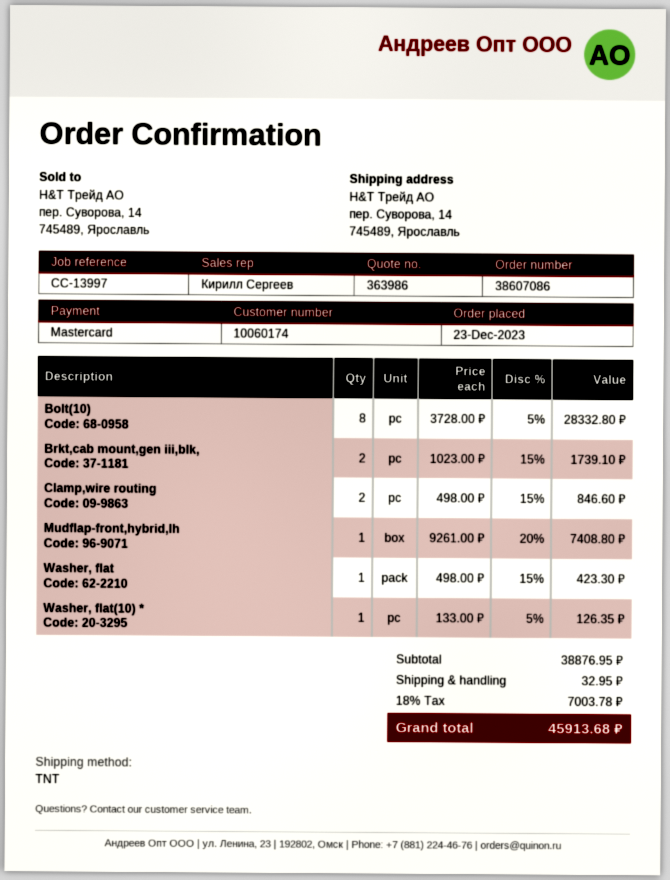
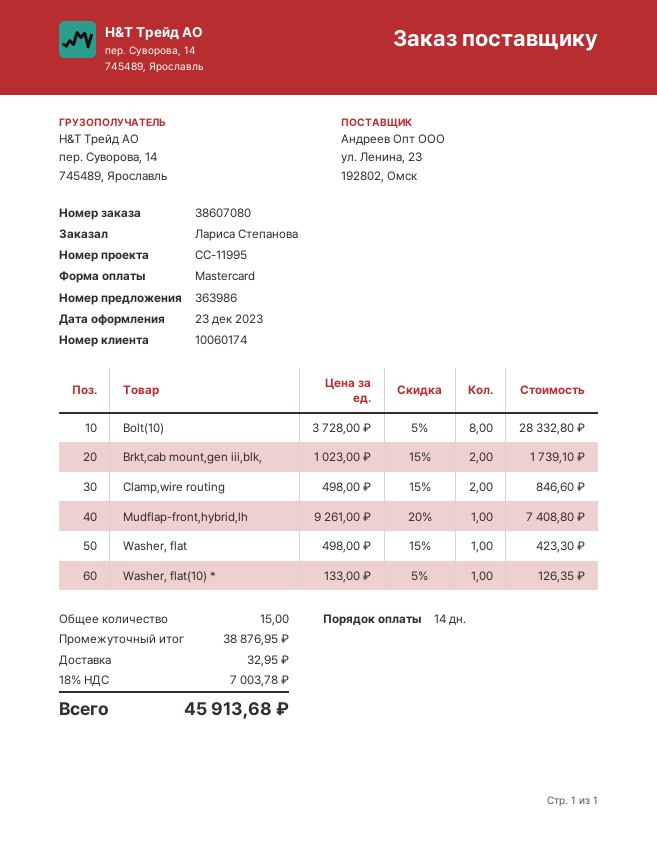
order number: 38607086 -> 38607080
reference: CC-13997 -> CC-11995

